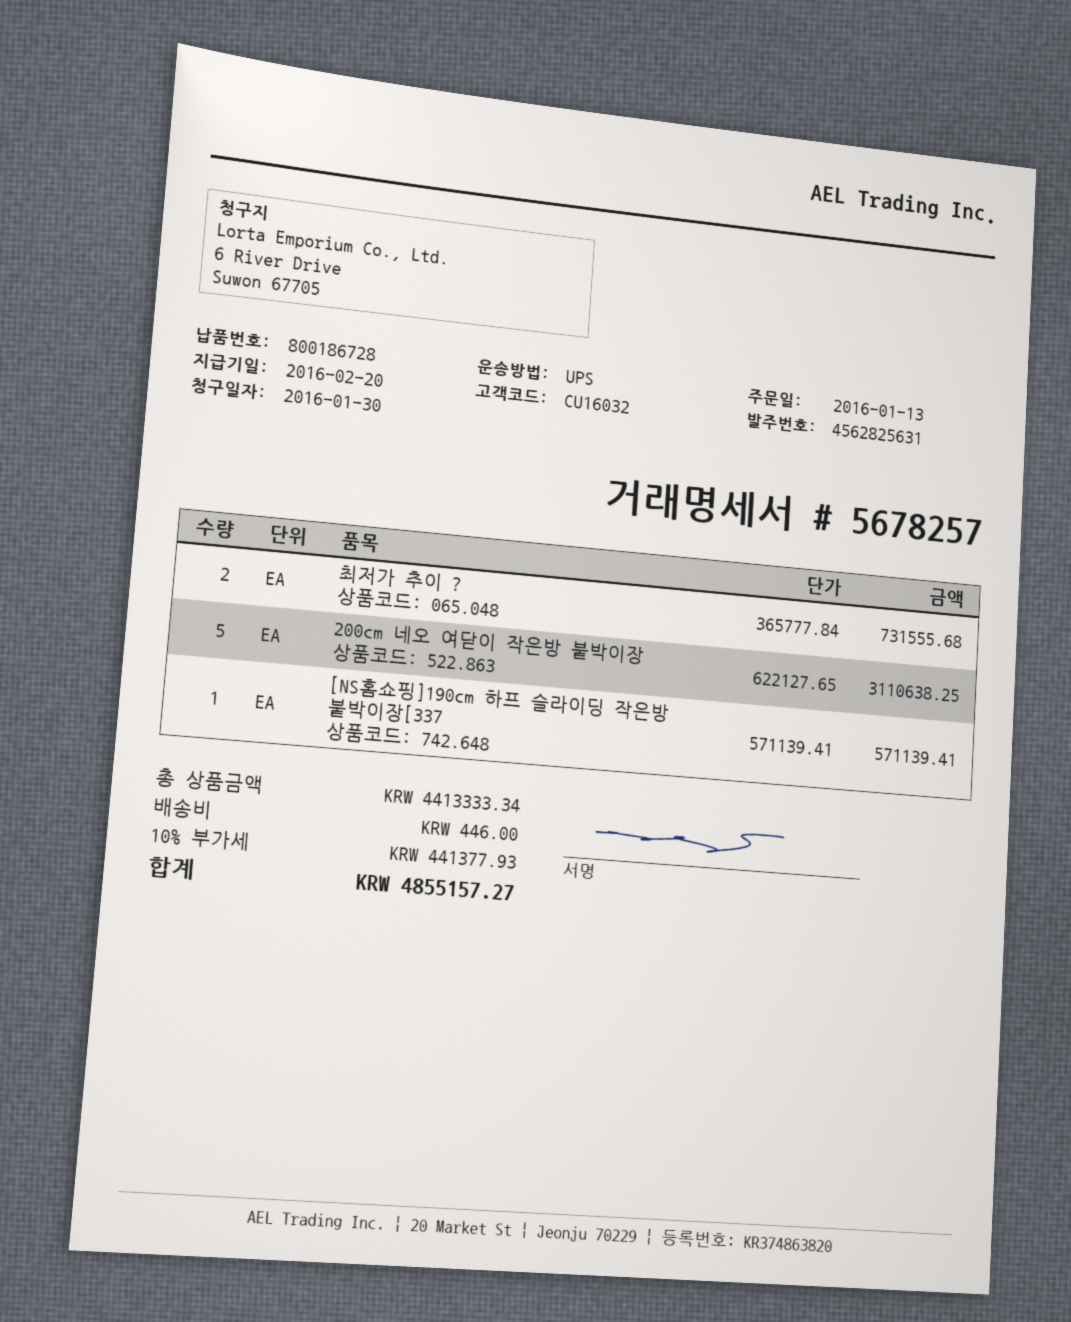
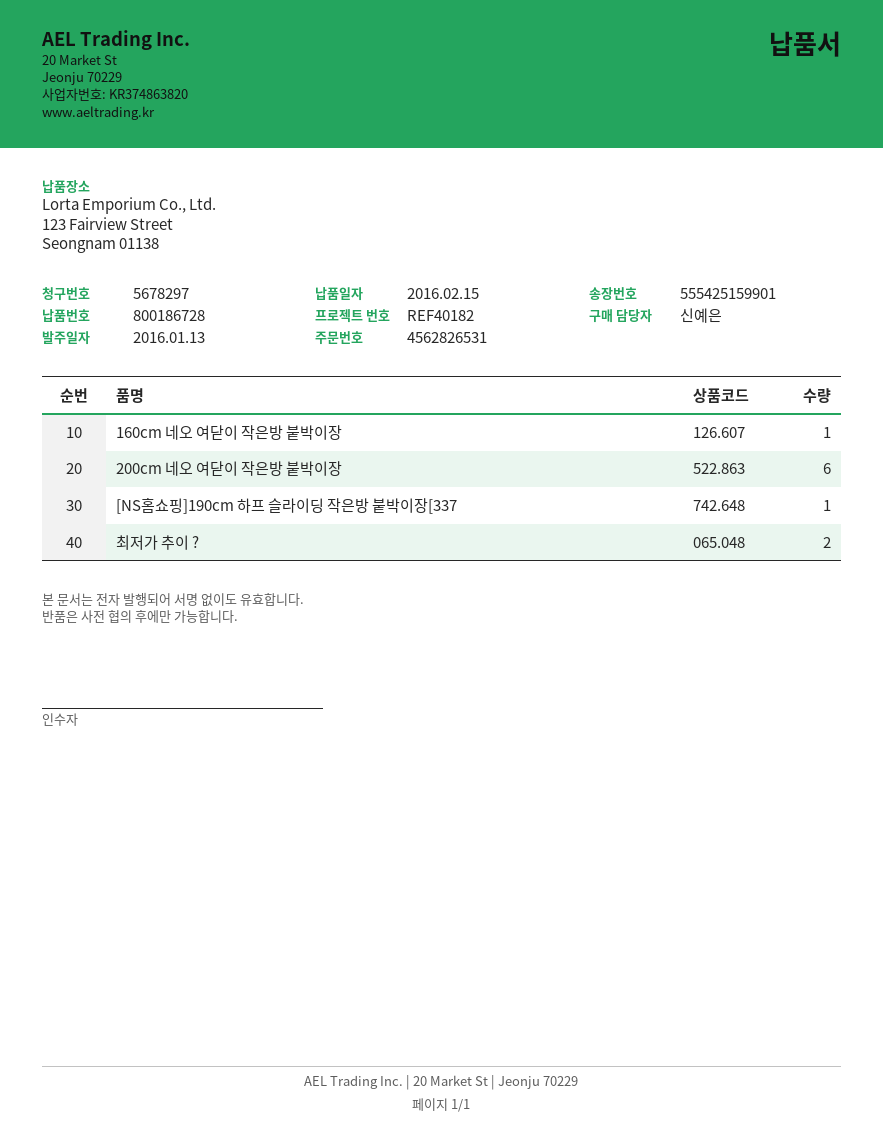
order number: 4562825631 -> 4562826531
invoice number: 5678257 -> 5678297
200cm 네오 여닫이 작은방 붙박이장: 5 -> 6
160cm 네오 여닫이 작은방 붙박이장: none -> 1

